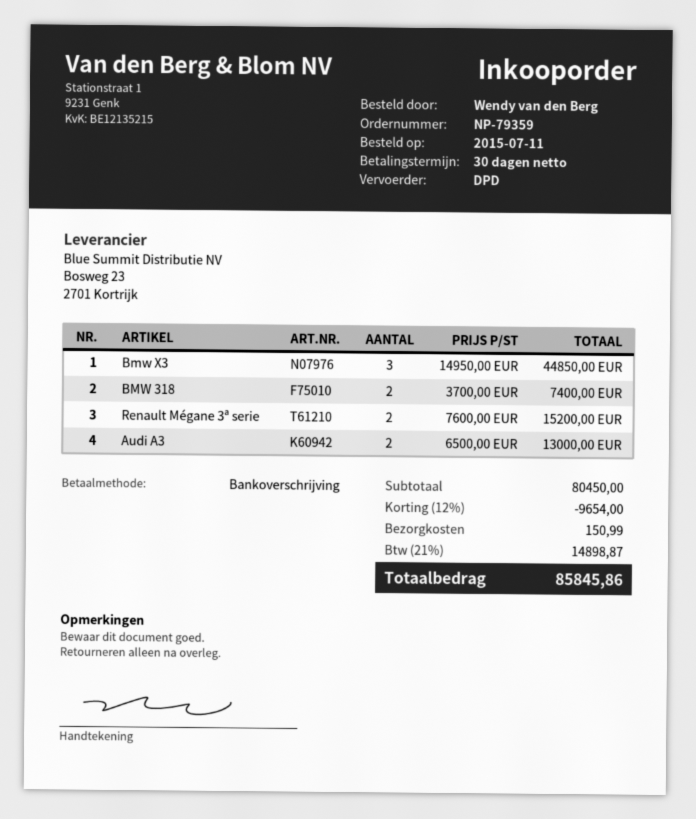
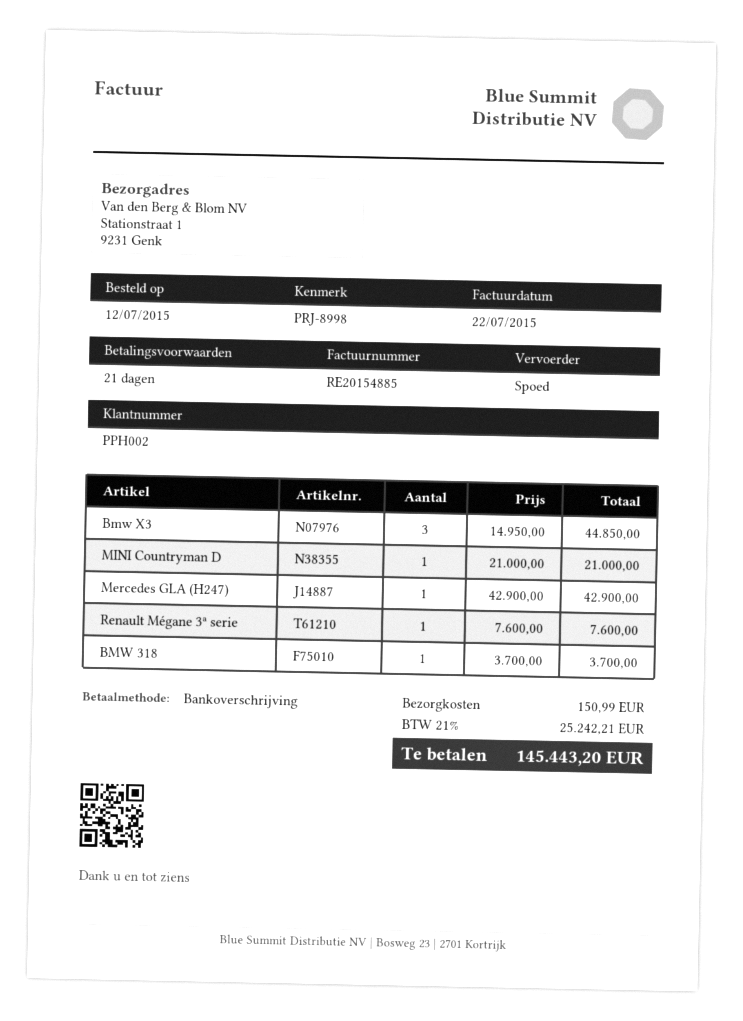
order date: 2015-07-11 -> 2015-07-12
payment terms: 30 days -> 21 days
shipping method: DPD -> express
BMW 318: 2 x 3700.00 = 7400.00 -> 1 x 3700.00 = 3700.00
Renault Mégane 3ª serie: 2 x 7600.00 = 15200.00 -> 1 x 7600.00 = 7600.00
Audi A3: 2 x 6500.00 = 13000.00 -> none
MINI Countryman D: none -> 1 x 21000.00 = 21000.00
Mercedes GLA (H247): none -> 1 x 42900.00 = 42900.00
discount: 12% = 9654.00 -> none
tax: 21% = 14898.87 -> 21% = 25242.21
total: 85845.86 -> 145443.20

